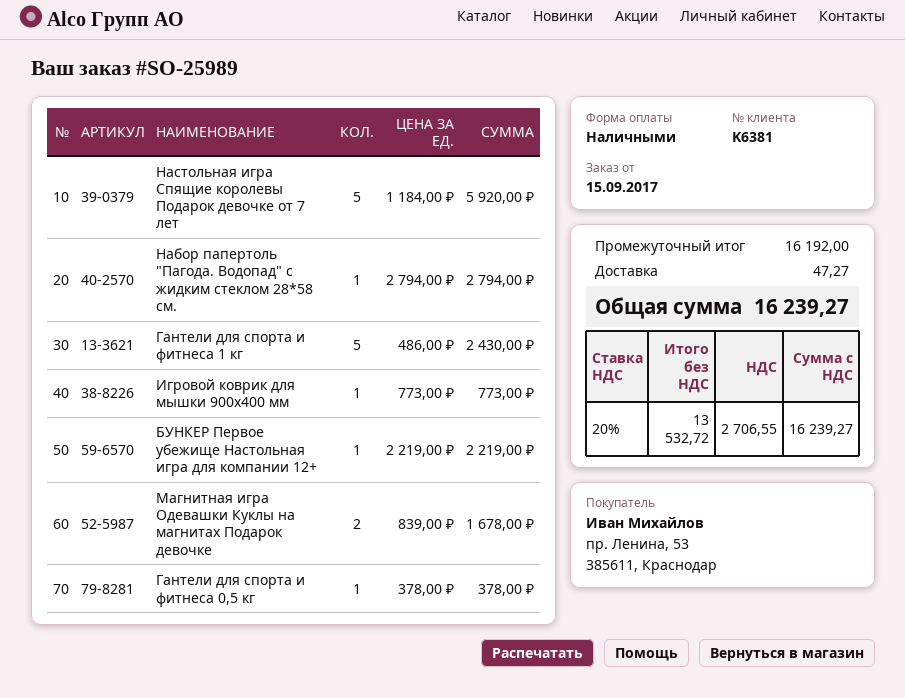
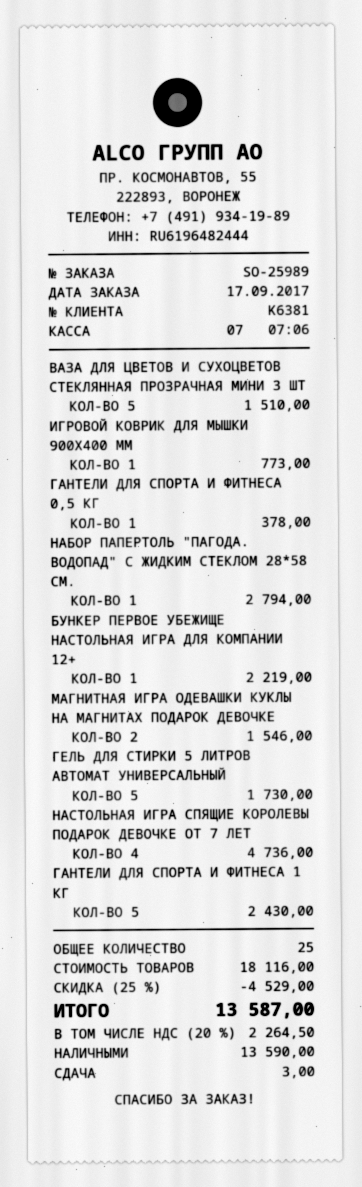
order date: 2017-09-15 -> 2017-09-17
Настольная игра Спящие королевы Подарок девочке от 7 лет: 5 for 5920.00 -> 4 for 4736.00
Магнитная игра Одевашки Куклы на магнитах Подарок девочке: 2 for 1678.00 -> 2 for 1546.00
ВАЗА ДЛЯ ЦВЕТОВ И СУХОЦВЕТОВ СТЕКЛЯННАЯ ПРОЗРАЧНАЯ МИНИ 3 ШТ: none -> 5 for 1510.00
ГЕЛЬ ДЛЯ СТИРКИ 5 ЛИТРОВ АВТОМАТ УНИВЕРСАЛЬНЫЙ: none -> 5 for 1730.00
subtotal: 16192.00 -> 18116.00
discount: none -> 25% = 4529.00
shipping: 47.27 -> none
tax: 20% = 2706.55 -> 20% = 2264.50
total: 16239.27 -> 13587.00

